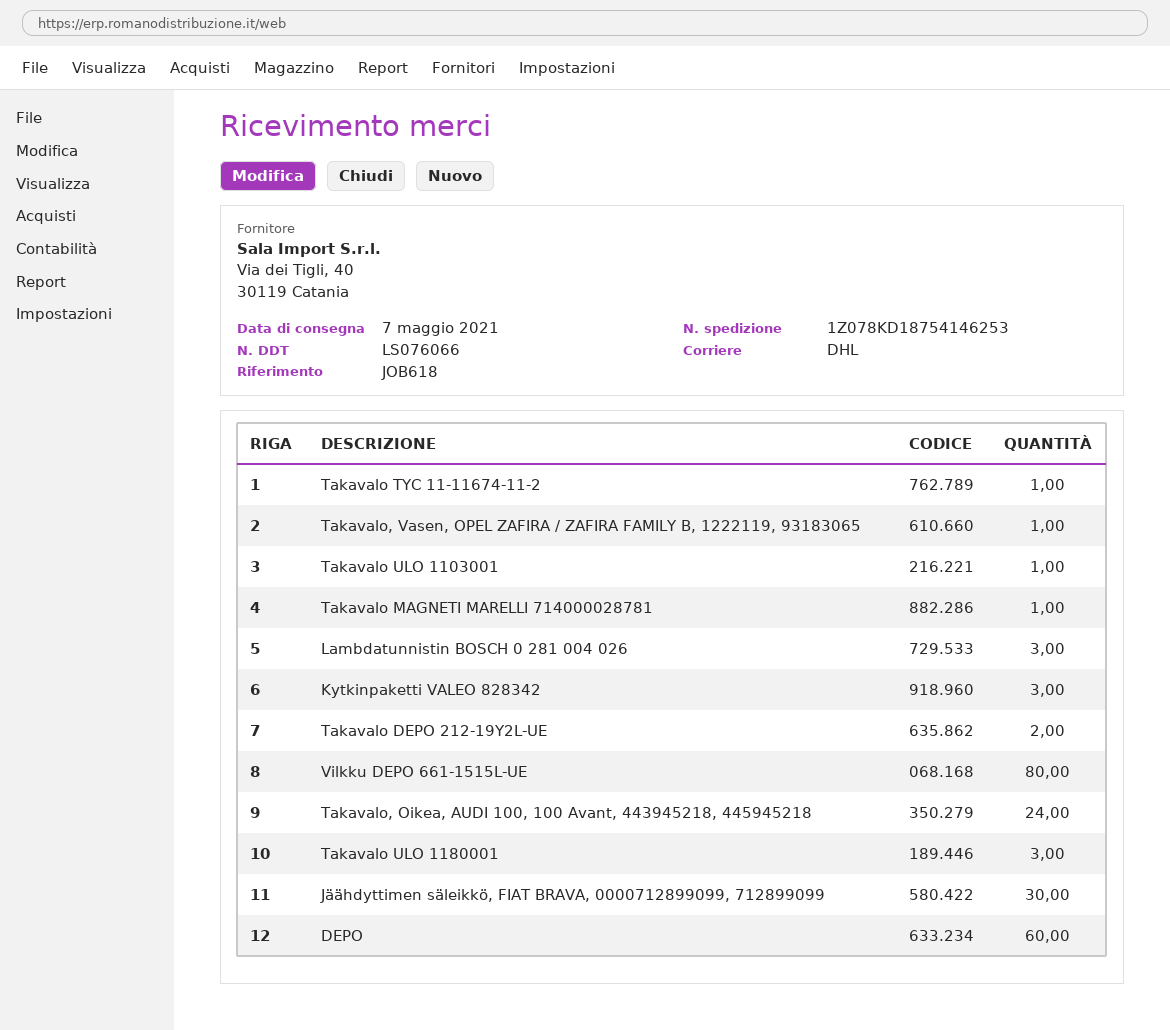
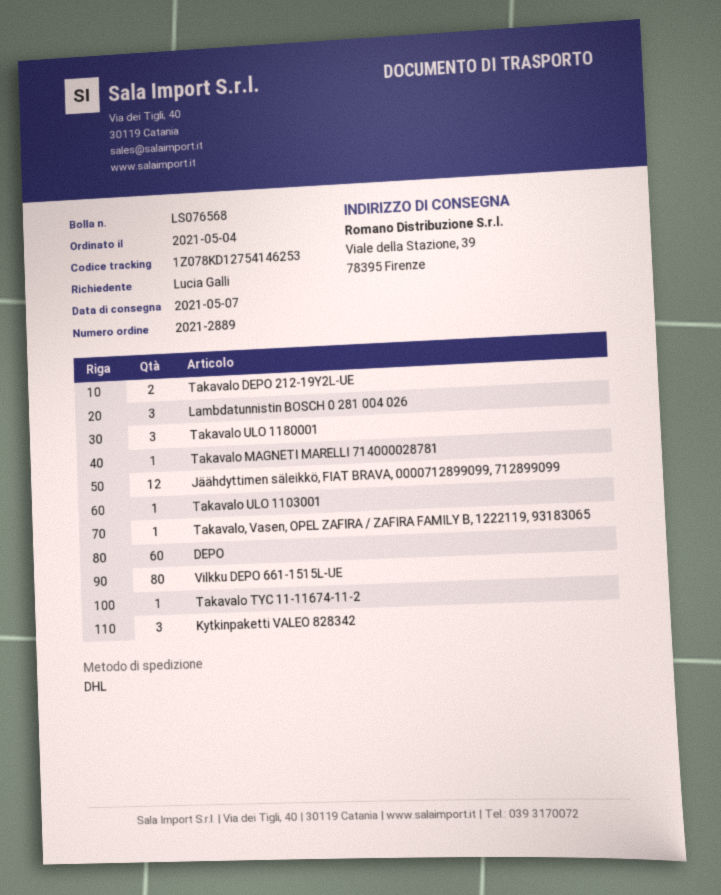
delivery note number: LS076066 -> LS076568
tracking number: 1Z078KD18754146253 -> 1Z078KD12754146253
Takavalo, Oikea, AUDI 100, 100 Avant, 443945218, 445945218: 24 -> none
Jäähdyttimen säleikkö, FIAT BRAVA, 0000712899099, 712899099: 30 -> 12

